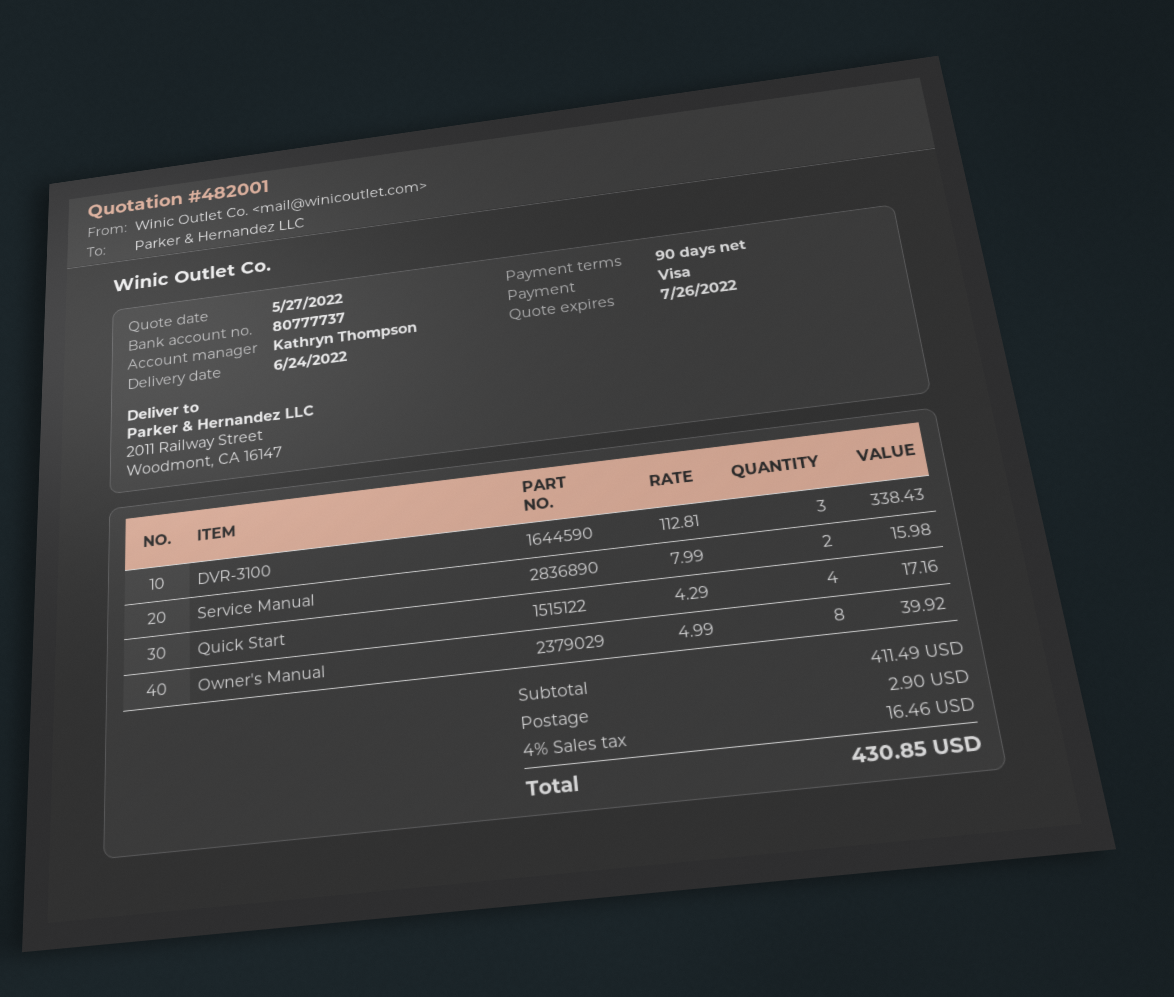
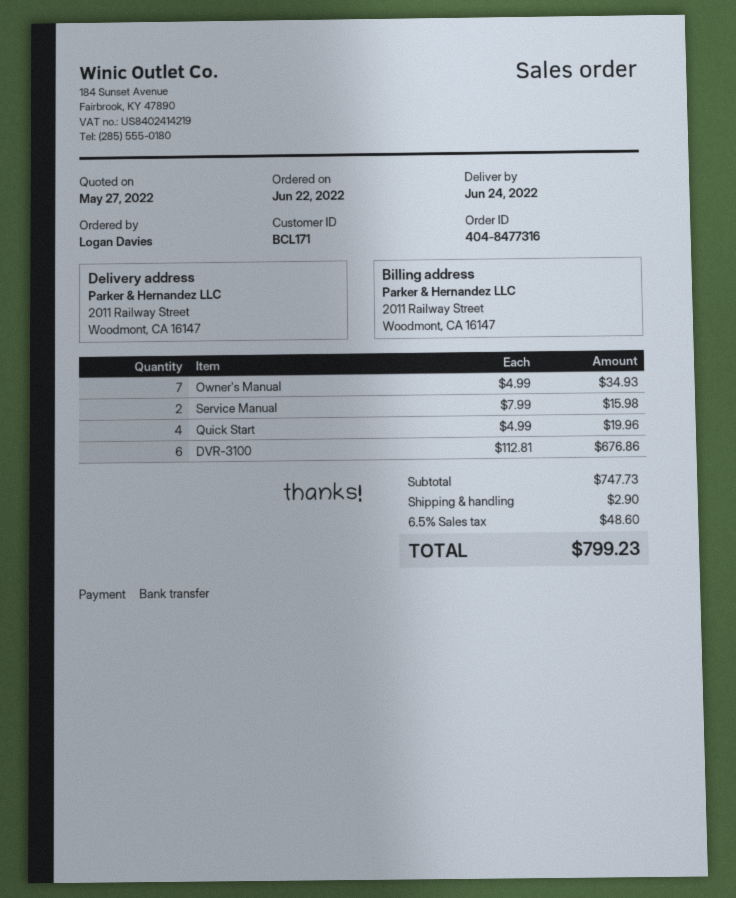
payment method: Visa -> bank transfer
DVR-3100: 3 x 112.81 = 338.43 -> 6 x 112.81 = 676.86
Quick Start: 4 x 4.29 = 17.16 -> 4 x 4.99 = 19.96
Owner's Manual: 8 x 4.99 = 39.92 -> 7 x 4.99 = 34.93
subtotal: 411.49 -> 747.73
tax: 4% = 16.46 -> 6.5% = 48.60
total: 430.85 -> 799.23

